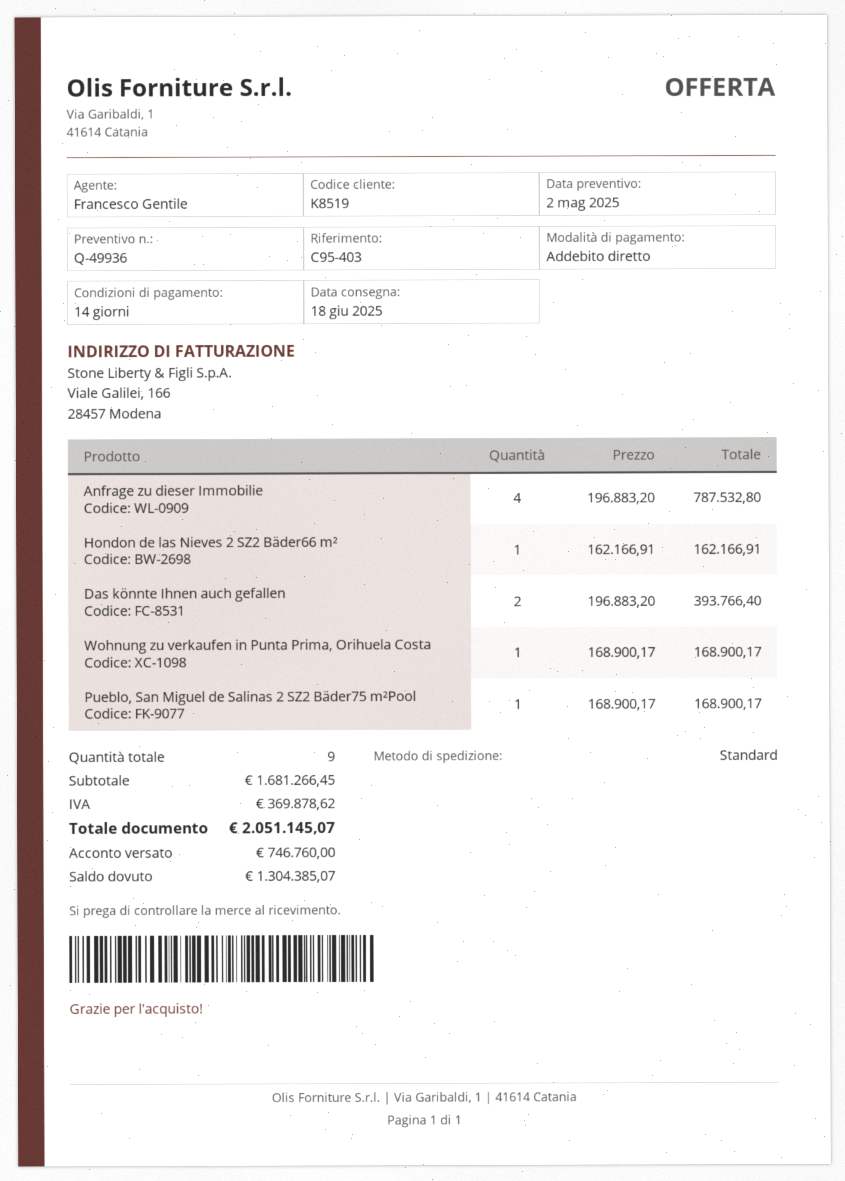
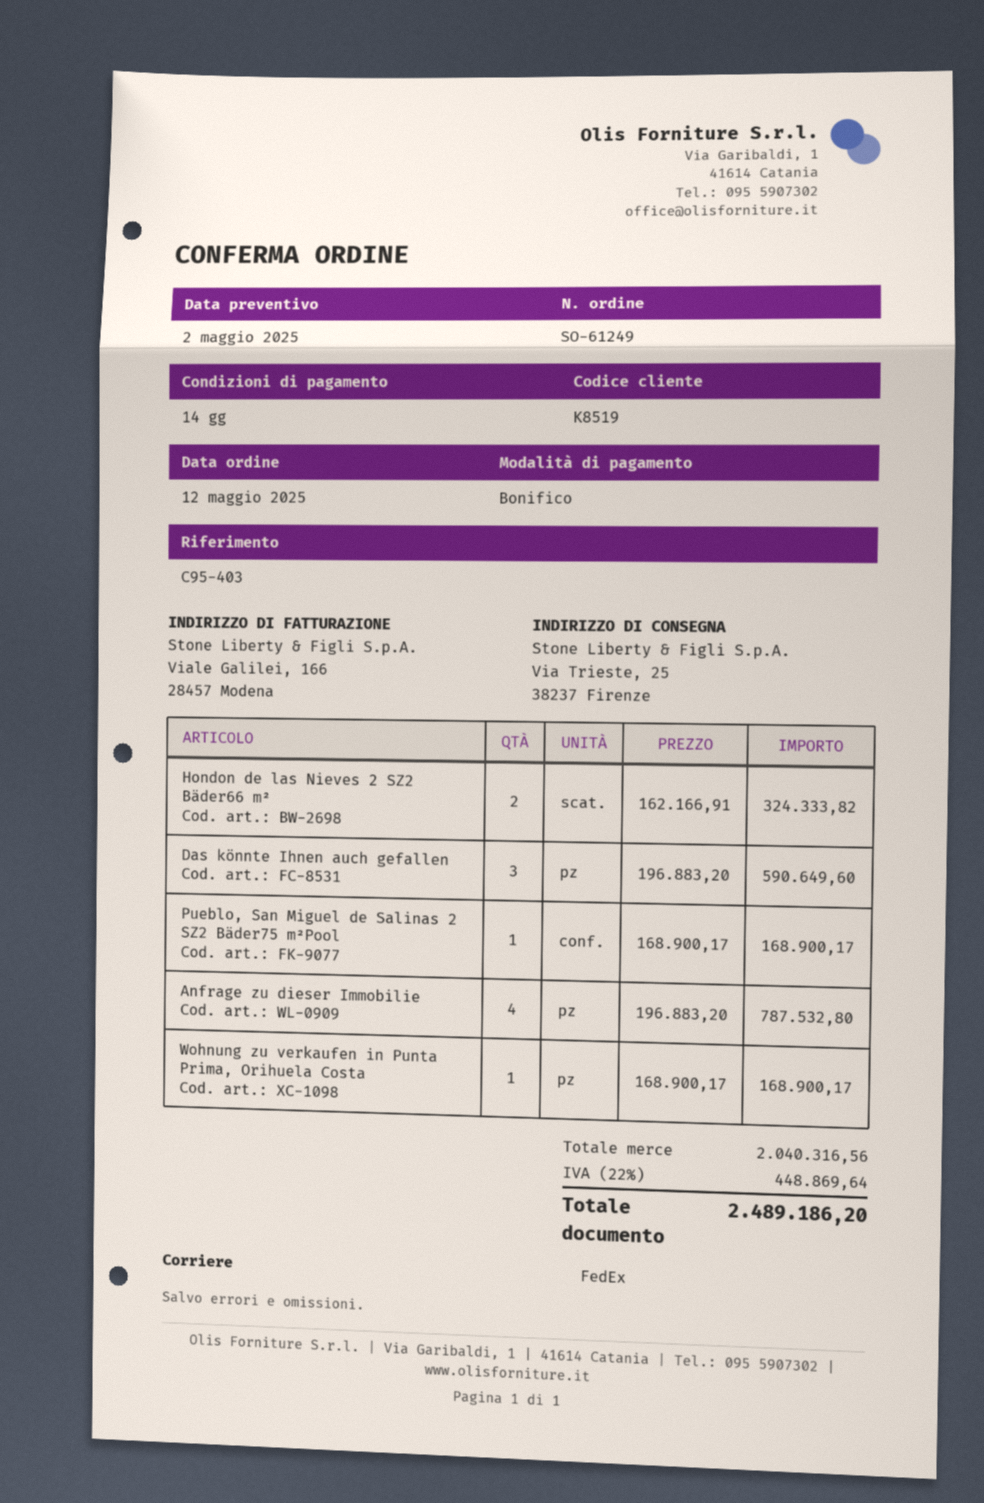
payment method: direct debit -> bank transfer
shipping method: standard -> FedEx
Hondon de las Nieves 2 SZ2 Bäder66 m²: 1 x 162166.91 = 162166.91 -> 2 x 162166.91 = 324333.82
Das könnte Ihnen auch gefallen: 2 x 196883.20 = 393766.40 -> 3 x 196883.20 = 590649.60
subtotal: 1681266.45 -> 2040316.56
tax: 369878.62 -> 448869.64
total: 2051145.07 -> 2489186.20

